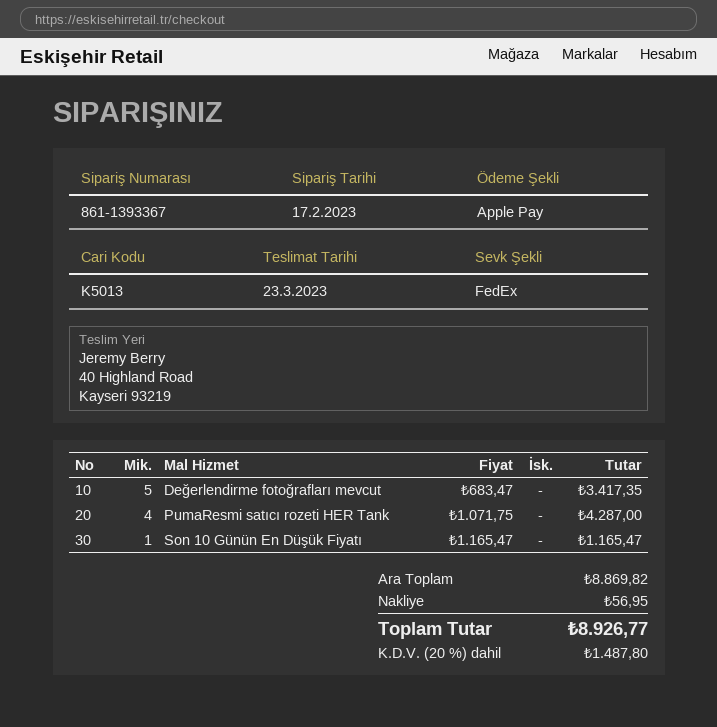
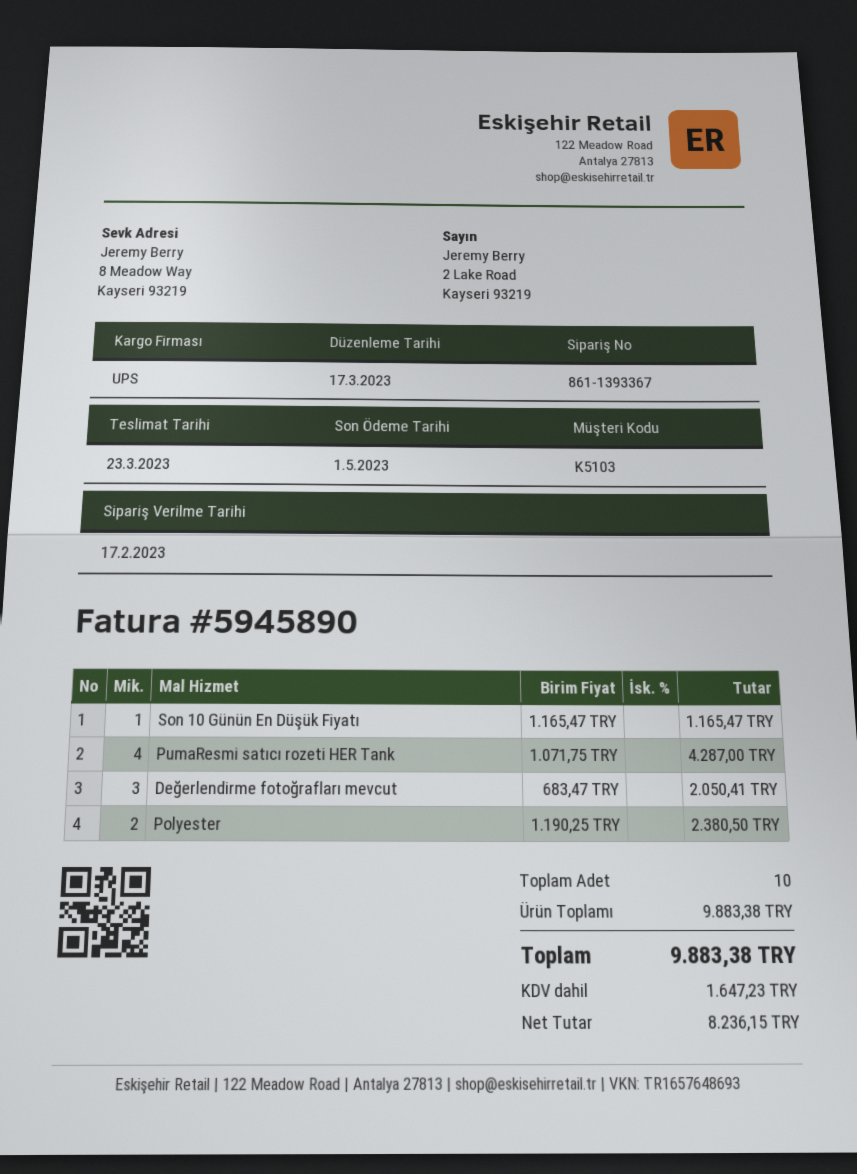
customer number: K5013 -> K5103
shipping method: FedEx -> UPS
ship to: 40 Highland Road, Kayseri 93219 -> 8 Meadow Way, Kayseri 93219
Değerlendirme fotoğrafları mevcut: 5 x 683.47 = 3417.35 -> 3 x 683.47 = 2050.41
Polyester: none -> 2 x 1190.25 = 2380.50
subtotal: 8869.82 -> 9883.38
shipping: 56.95 -> none
tax: 1487.80 -> 1647.23
total: 8926.77 -> 9883.38

